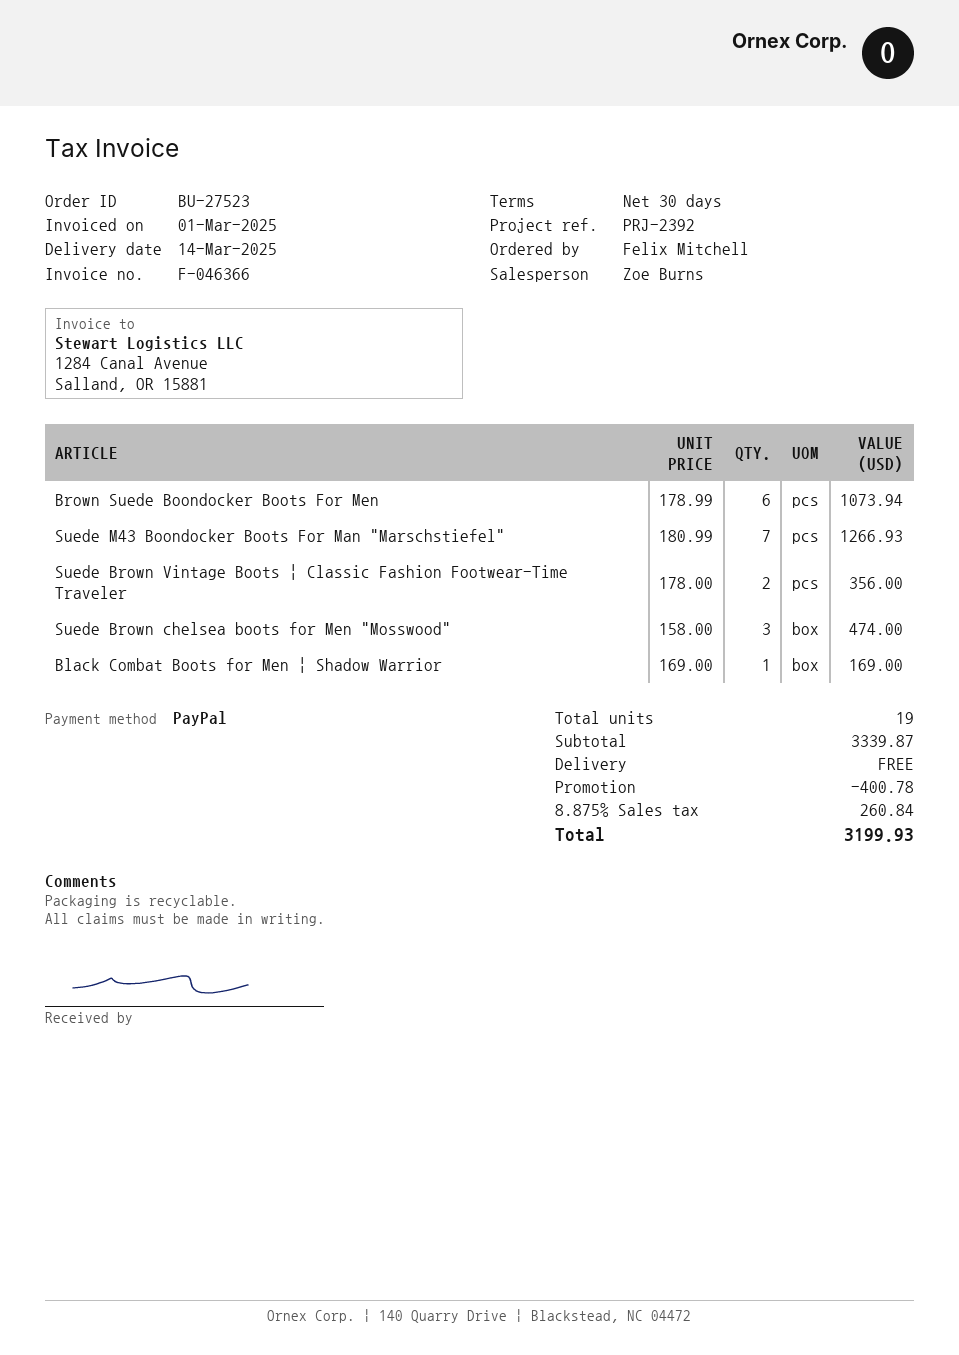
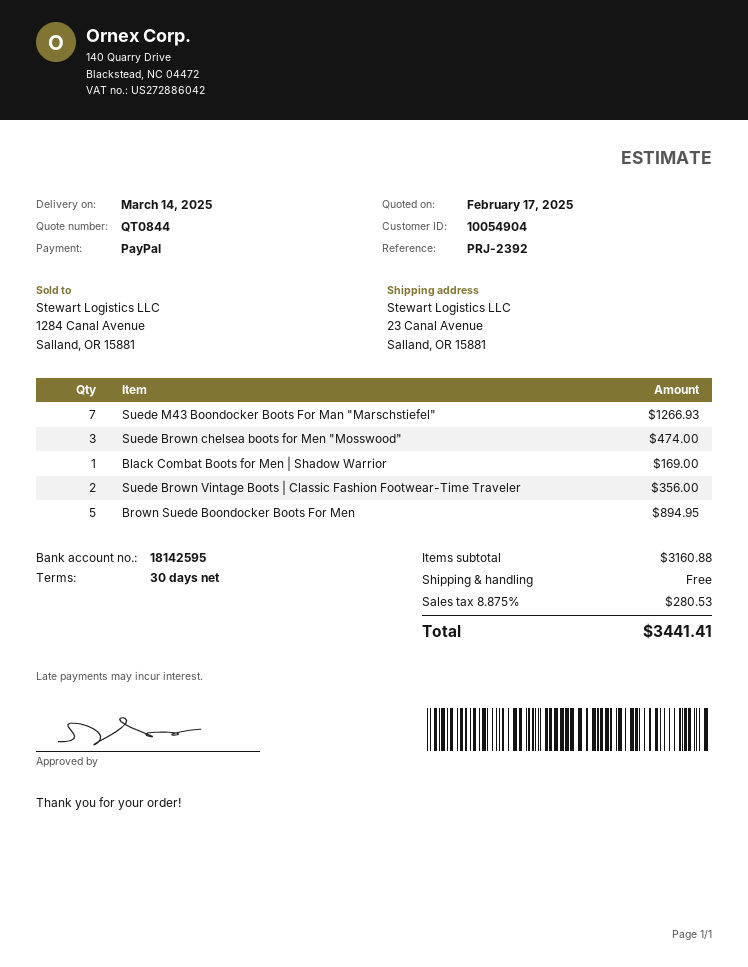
Brown Suede Boondocker Boots For Men: 6 for 1073.94 -> 5 for 894.95
subtotal: 3339.87 -> 3160.88
discount: 400.78 -> none
tax: 8.875% = 260.84 -> 8.875% = 280.53
total: 3199.93 -> 3441.41

